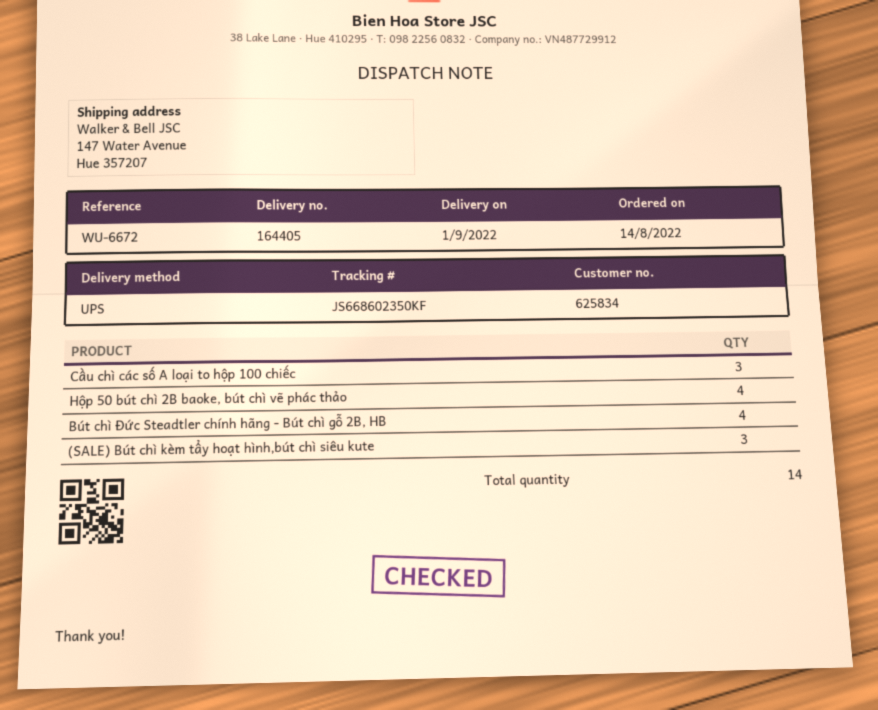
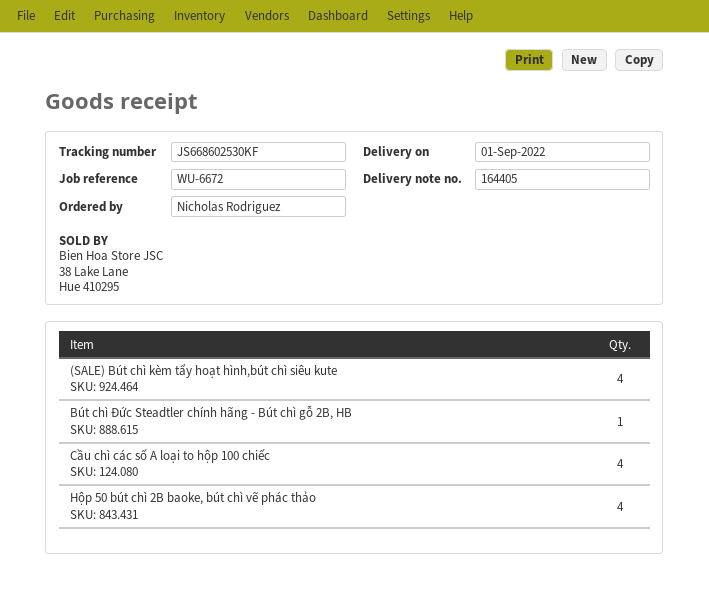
tracking number: JS668602350KF -> JS668602530KF
Cầu chì các số A loại to hộp 100 chiếc: 3 -> 4
Bút chì Đức Steadtler chính hãng - Bút chì gỗ 2B, HB: 4 -> 1
(SALE) Bút chì kèm tẩy hoạt hình,bút chì siêu kute: 3 -> 4

